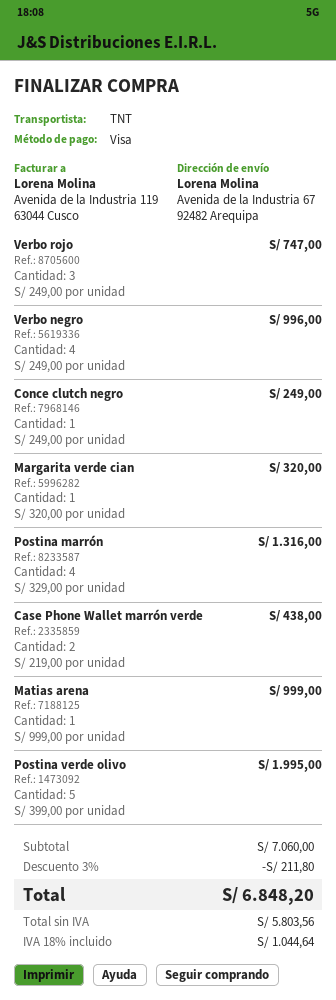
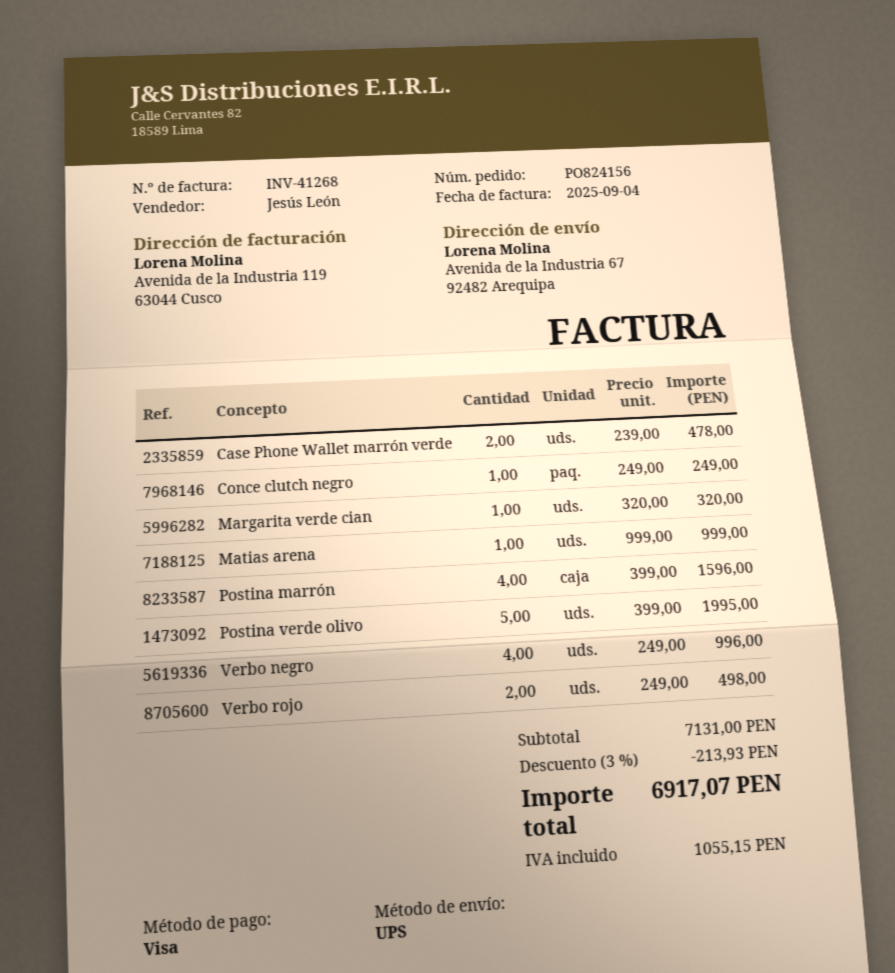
shipping method: TNT -> UPS
Verbo rojo: 3 x 249.00 = 747.00 -> 2 x 249.00 = 498.00
Postina marrón: 4 x 329.00 = 1316.00 -> 4 x 399.00 = 1596.00
Case Phone Wallet marrón verde: 2 x 219.00 = 438.00 -> 2 x 239.00 = 478.00
subtotal: 7060.00 -> 7131.00
discount: 3% = 211.80 -> 3% = 213.93
tax: 1044.64 -> 1055.15
total: 6848.20 -> 6917.07

